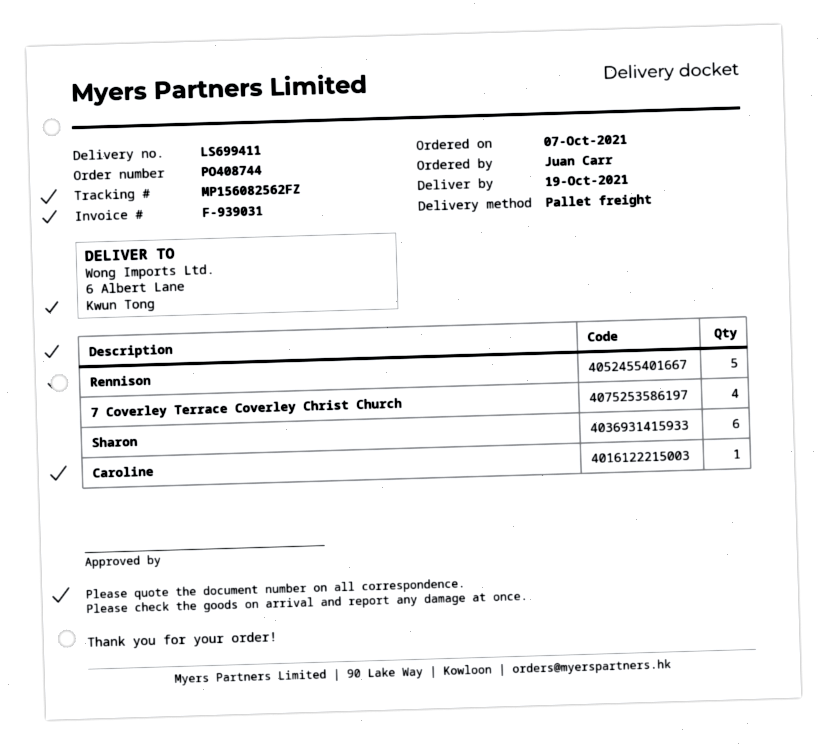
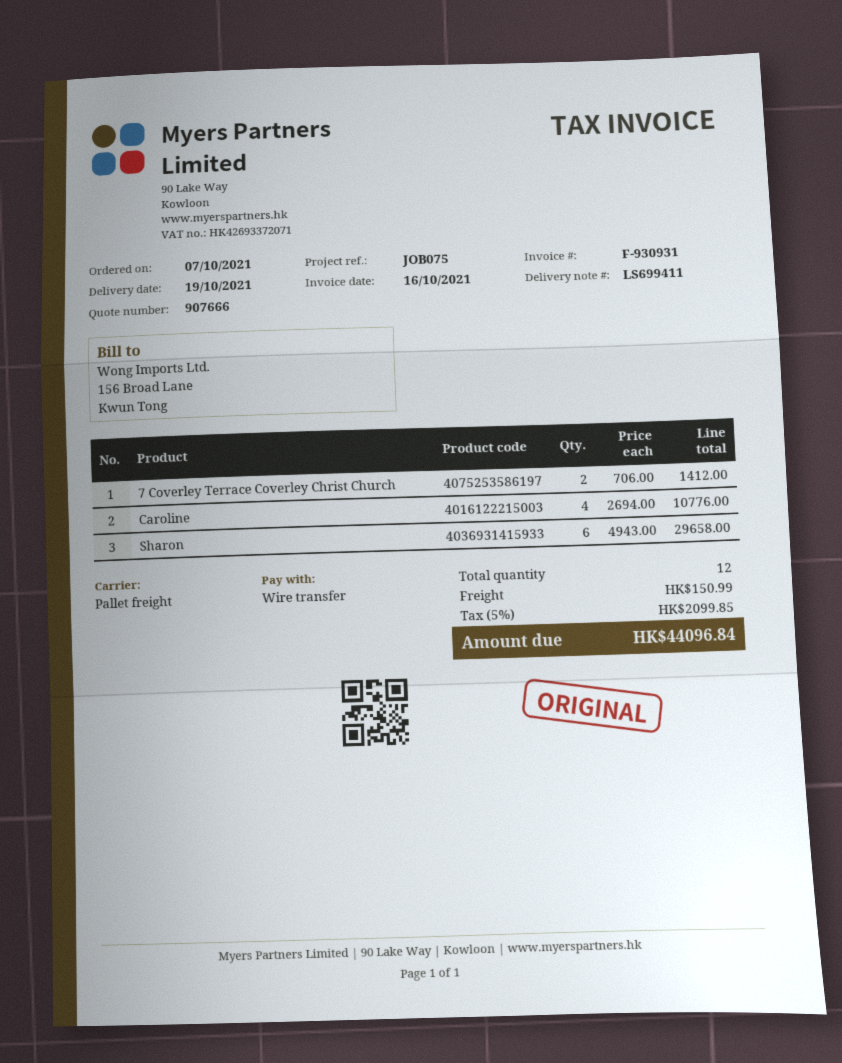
invoice number: F-939031 -> F-930931
Rennison: 5 -> none
7 Coverley Terrace Coverley Christ Church: 4 -> 2
Caroline: 1 -> 4

